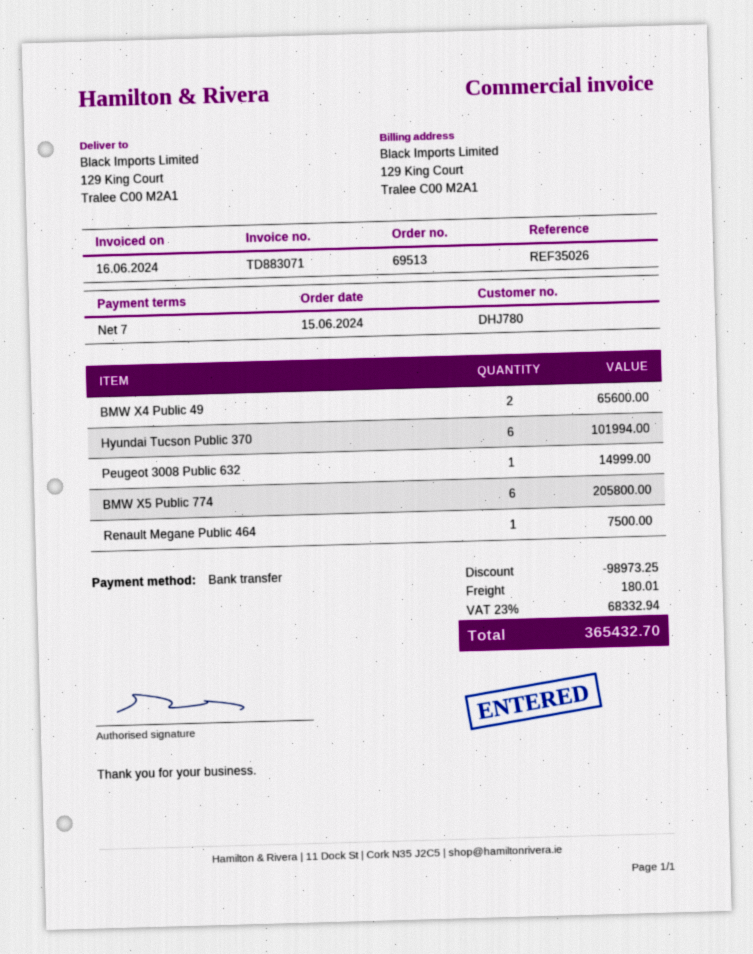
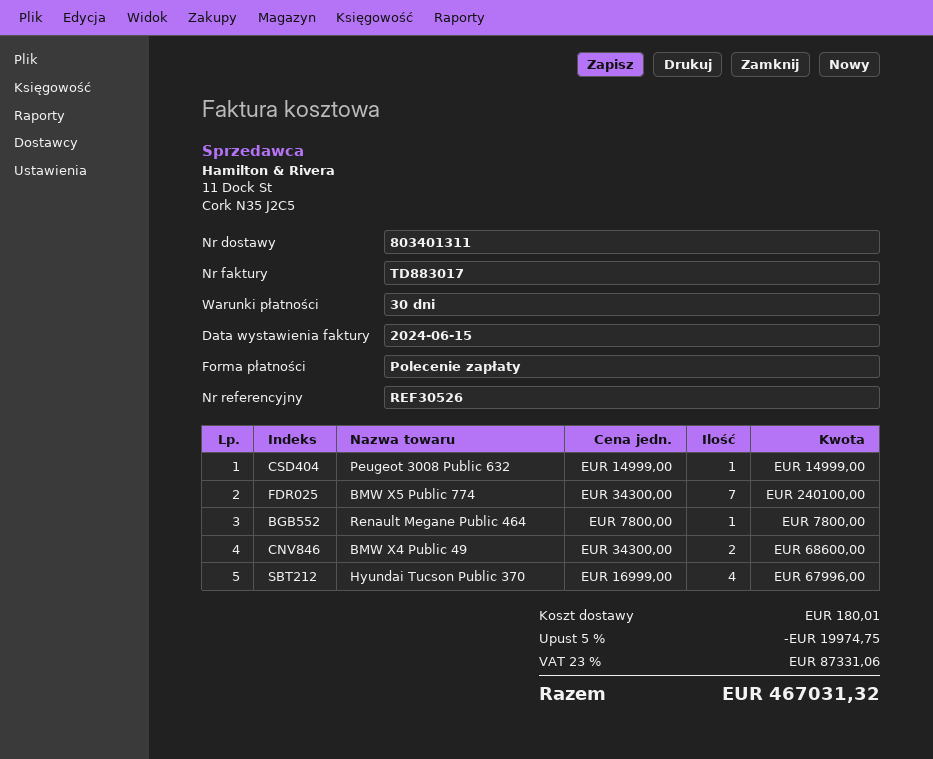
invoice number: TD883071 -> TD883017
invoice date: 2024-06-16 -> 2024-06-15
payment terms: 7 days -> 30 days
reference: REF35026 -> REF30526
payment method: bank transfer -> direct debit
BMW X4 Public 49: 2 for 65600.00 -> 2 for 68600.00
Hyundai Tucson Public 370: 6 for 101994.00 -> 4 for 67996.00
BMW X5 Public 774: 6 for 205800.00 -> 7 for 240100.00
Renault Megane Public 464: 1 for 7500.00 -> 1 for 7800.00
discount: 98973.25 -> 19974.75
tax: 23% = 68332.94 -> 23% = 87331.06
total: 365432.70 -> 467031.32

